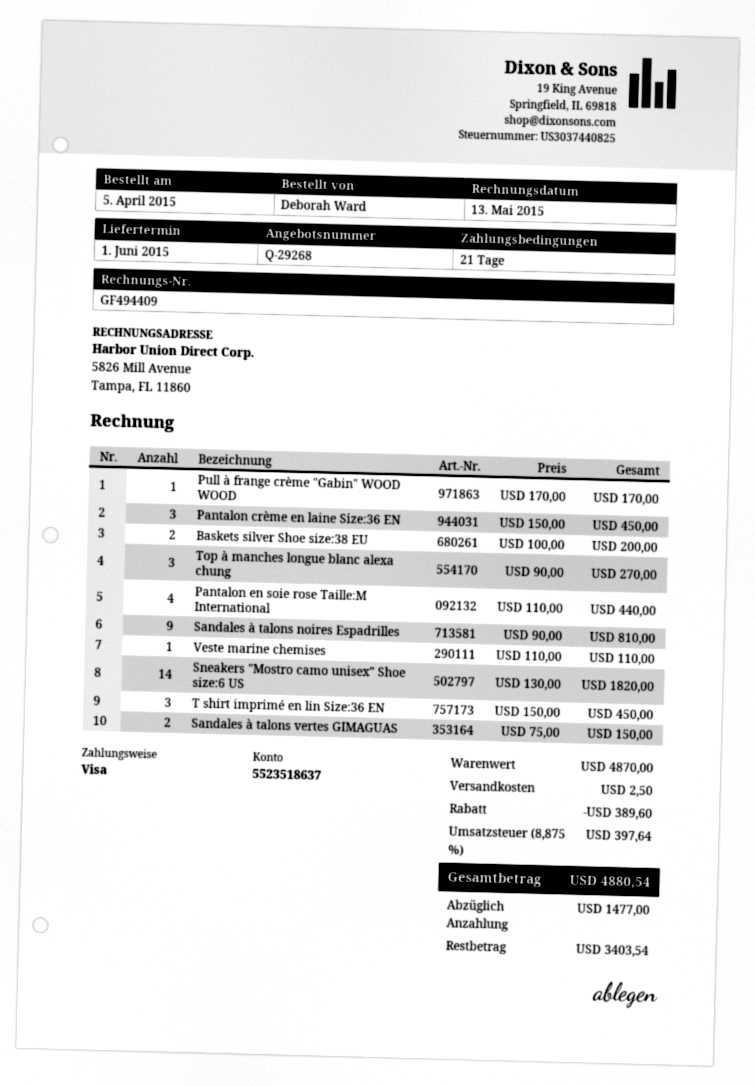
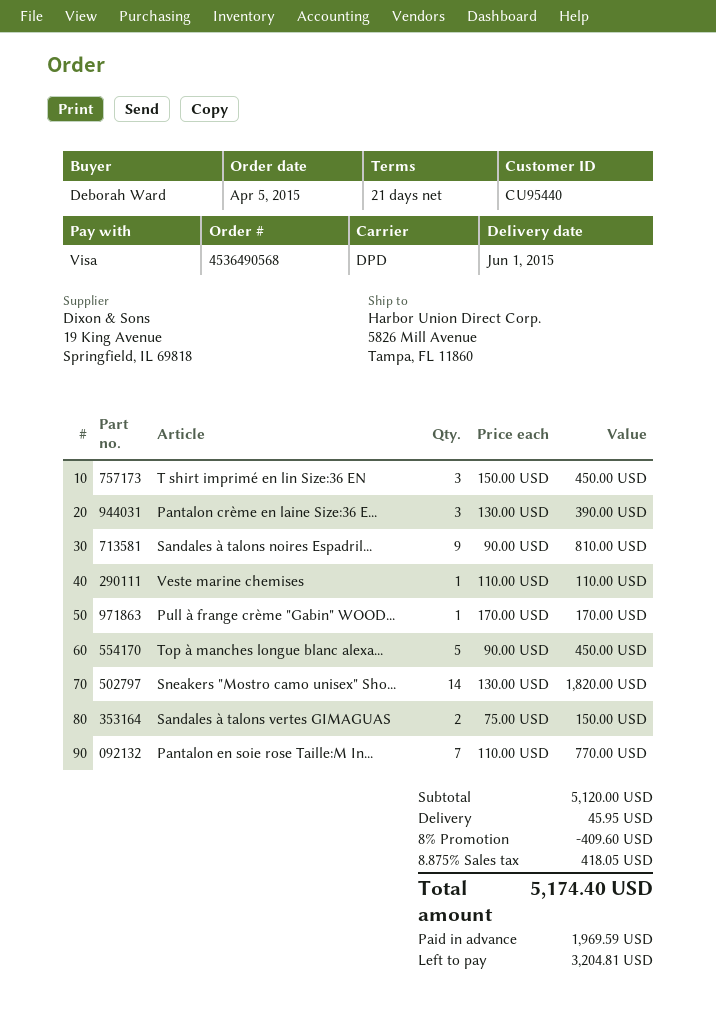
Pantalon crème en laine Size:36 EN: 3 x 150.00 = 450.00 -> 3 x 130.00 = 390.00
Baskets silver Shoe size:38 EU: 2 x 100.00 = 200.00 -> none
Top à manches longue blanc alexa chung: 3 x 90.00 = 270.00 -> 5 x 90.00 = 450.00
Pantalon en soie rose Taille:M International: 4 x 110.00 = 440.00 -> 7 x 110.00 = 770.00
subtotal: 4870.00 -> 5120.00
discount: 389.60 -> 409.60
shipping: 2.50 -> 45.95
tax: 8.875% = 397.64 -> 8.875% = 418.05
total: 4880.54 -> 5174.40
deposit: 1477.00 -> 1969.59
balance: 3403.54 -> 3204.81

